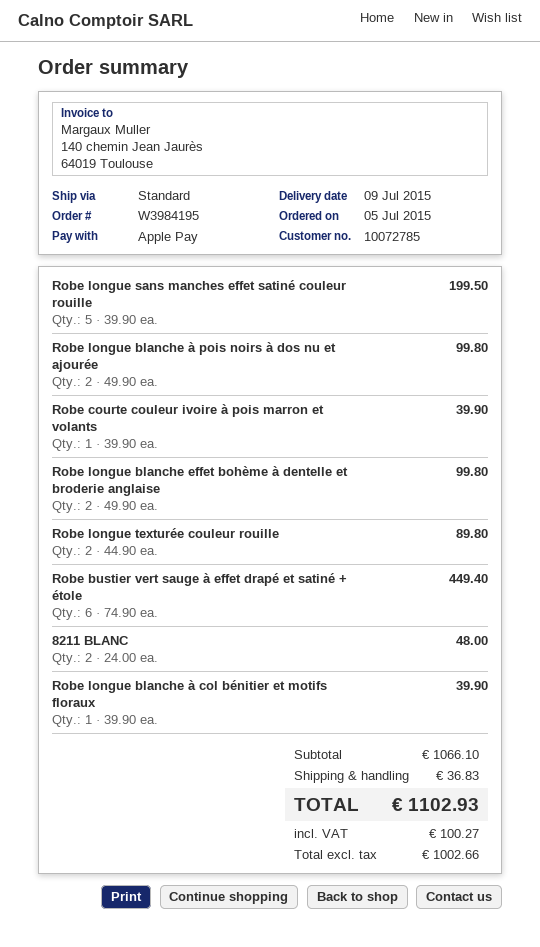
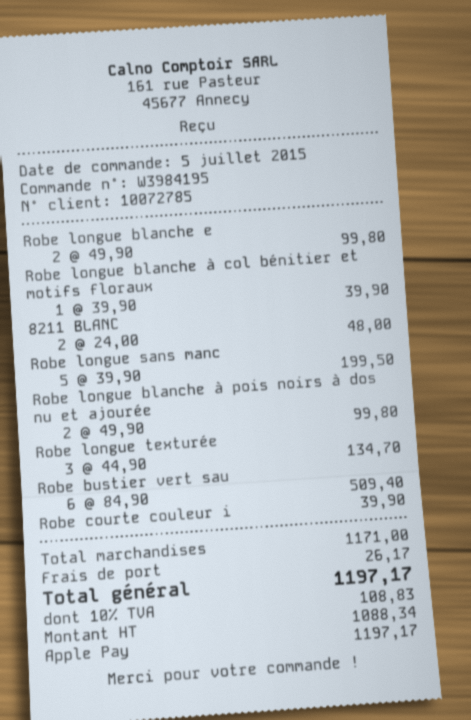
Robe longue texturée couleur rouille: 2 x 44.90 = 89.80 -> 3 x 44.90 = 134.70
Robe bustier vert sauge à effet drapé et satiné + étole: 6 x 74.90 = 449.40 -> 6 x 84.90 = 509.40
subtotal: 1066.10 -> 1171.00
shipping: 36.83 -> 26.17
net: 1002.66 -> 1088.34
tax: 100.27 -> 108.83
total: 1102.93 -> 1197.17

